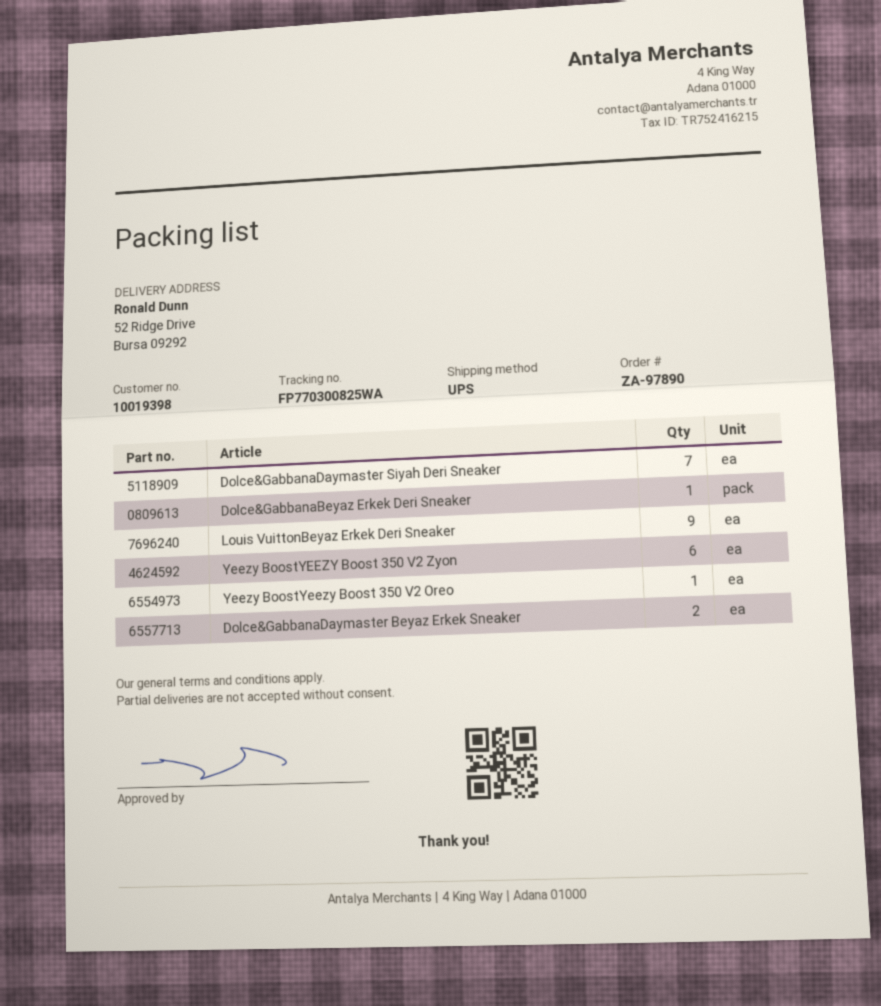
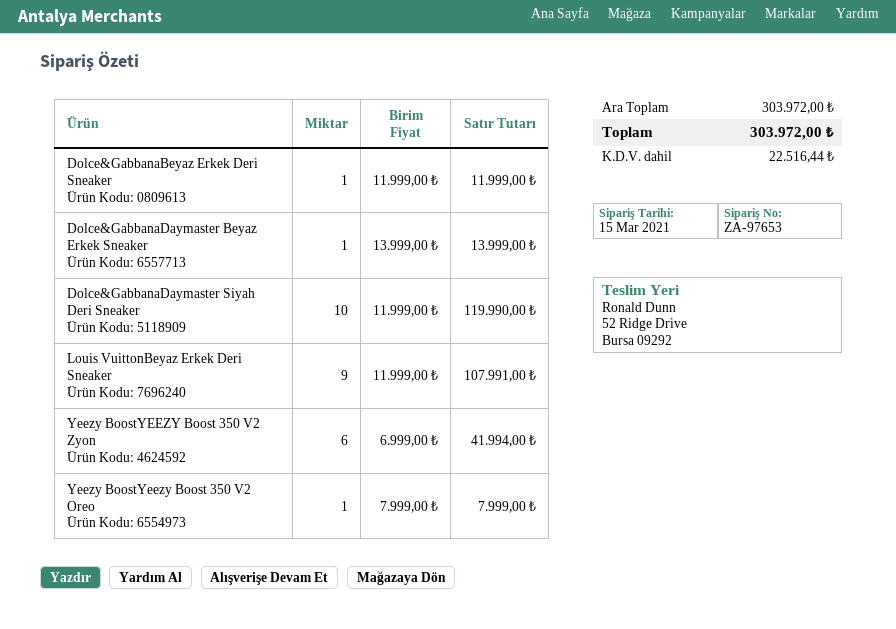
order number: ZA-97890 -> ZA-97653
Dolce&GabbanaDaymaster Siyah Deri Sneaker: 7 -> 10
Dolce&GabbanaDaymaster Beyaz Erkek Sneaker: 2 -> 1

